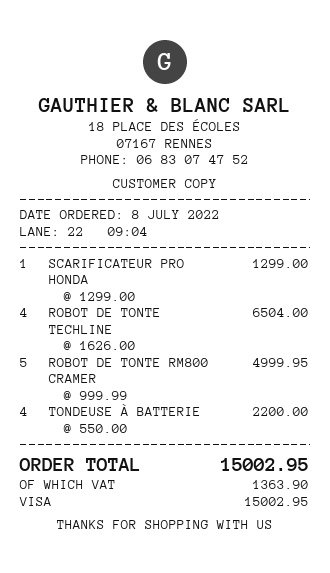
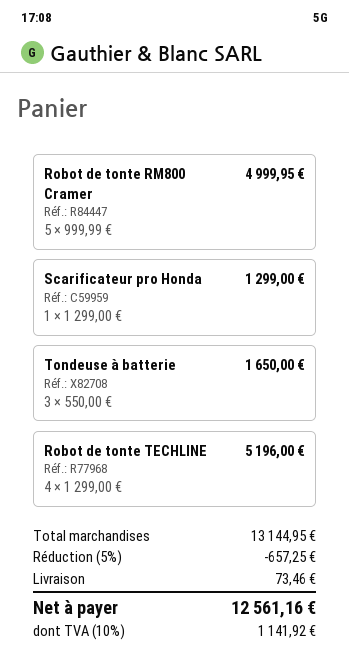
ROBOT DE TONTE TECHLINE: 4 x 1626.00 = 6504.00 -> 4 x 1299.00 = 5196.00
TONDEUSE À BATTERIE: 4 x 550.00 = 2200.00 -> 3 x 550.00 = 1650.00
discount: none -> 5% = 657.25
shipping: none -> 73.46
tax: 1363.90 -> 1141.92
total: 15002.95 -> 12561.16

